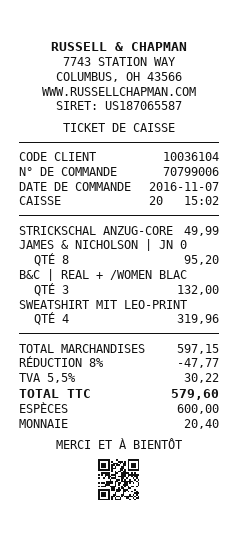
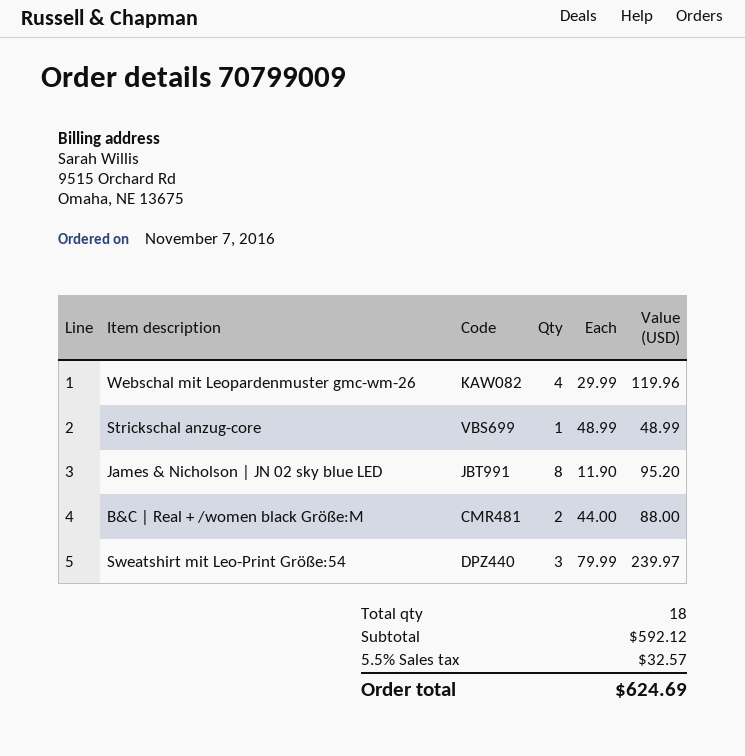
order number: 70799006 -> 70799009
STRICKSCHAL ANZUG-CORE: 1 for 49.99 -> 1 for 48.99
B&C | REAL + /WOMEN BLAC: 3 for 132.00 -> 2 for 88.00
SWEATSHIRT MIT LEO-PRINT: 4 for 319.96 -> 3 for 239.97
Webschal mit Leopardenmuster gmc-wm-26: none -> 4 for 119.96
subtotal: 597.15 -> 592.12
discount: 8% = 47.77 -> none
tax: 5.5% = 30.22 -> 5.5% = 32.57
total: 579.60 -> 624.69

